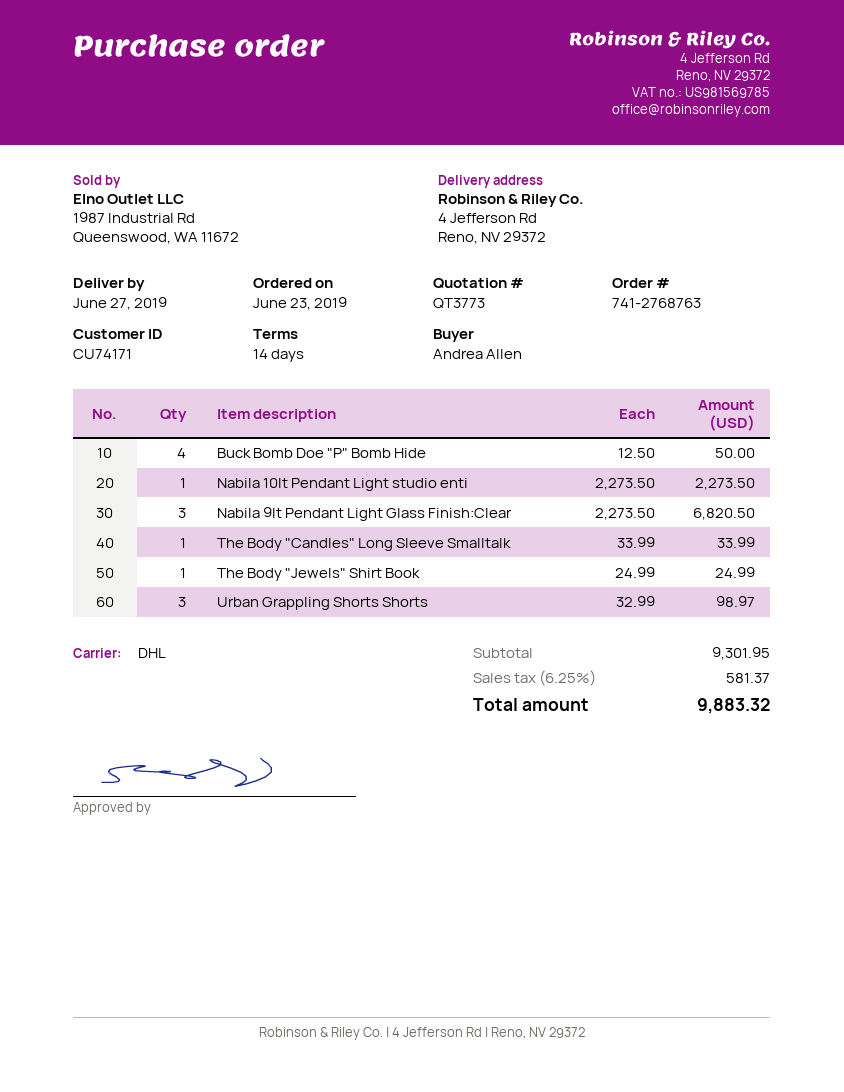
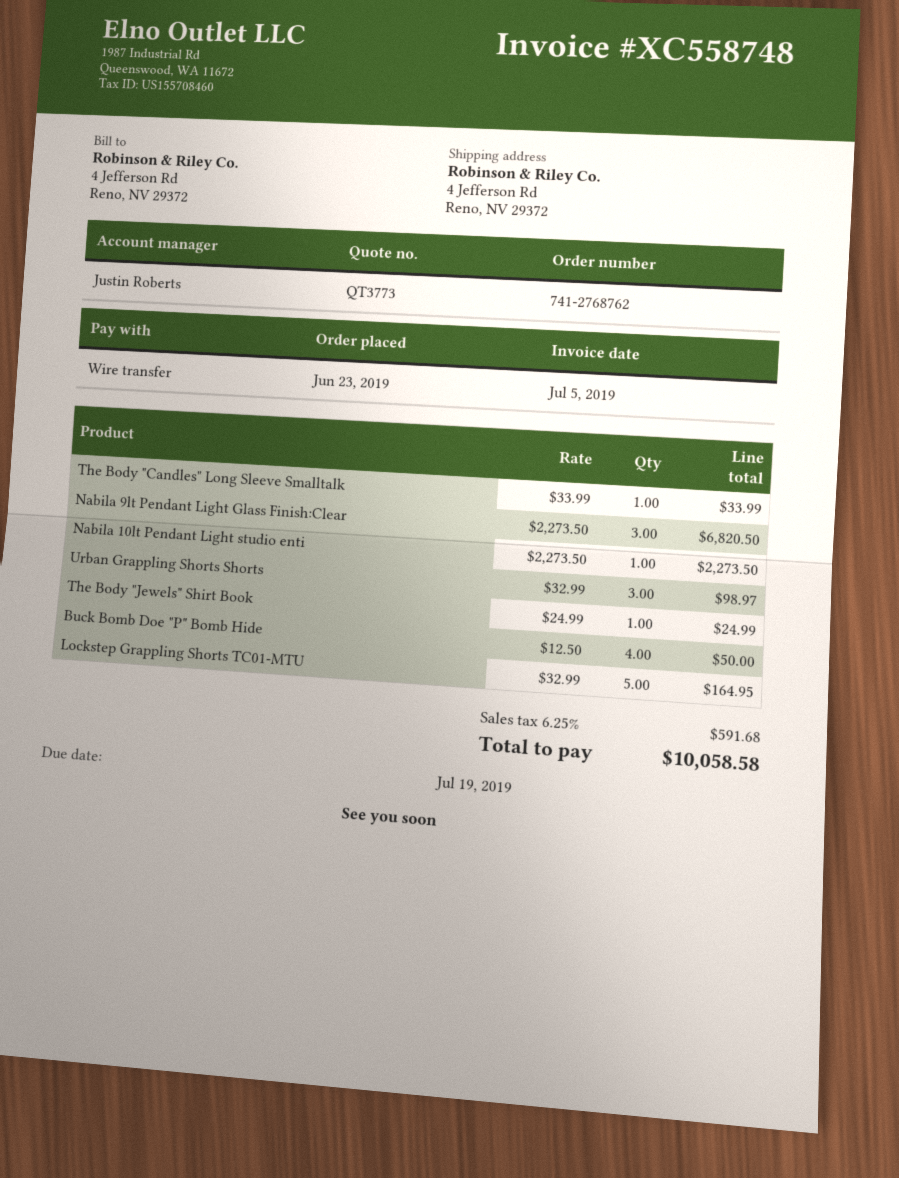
order number: 741-2768763 -> 741-2768762
Lockstep Grappling Shorts TC01-MTU: none -> 5 x 32.99 = 164.95
tax: 6.25% = 581.37 -> 6.25% = 591.68
total: 9883.32 -> 10058.58

